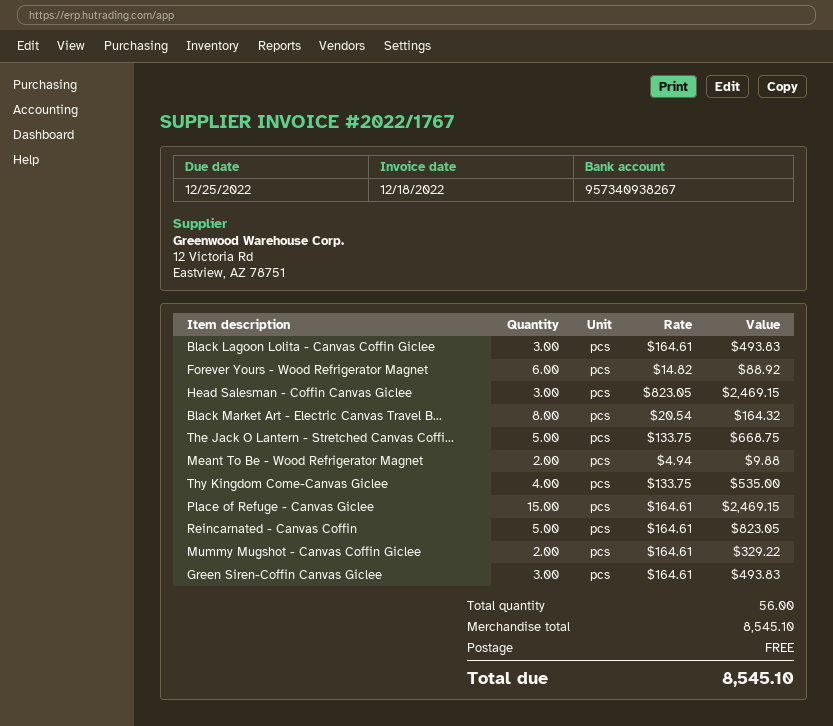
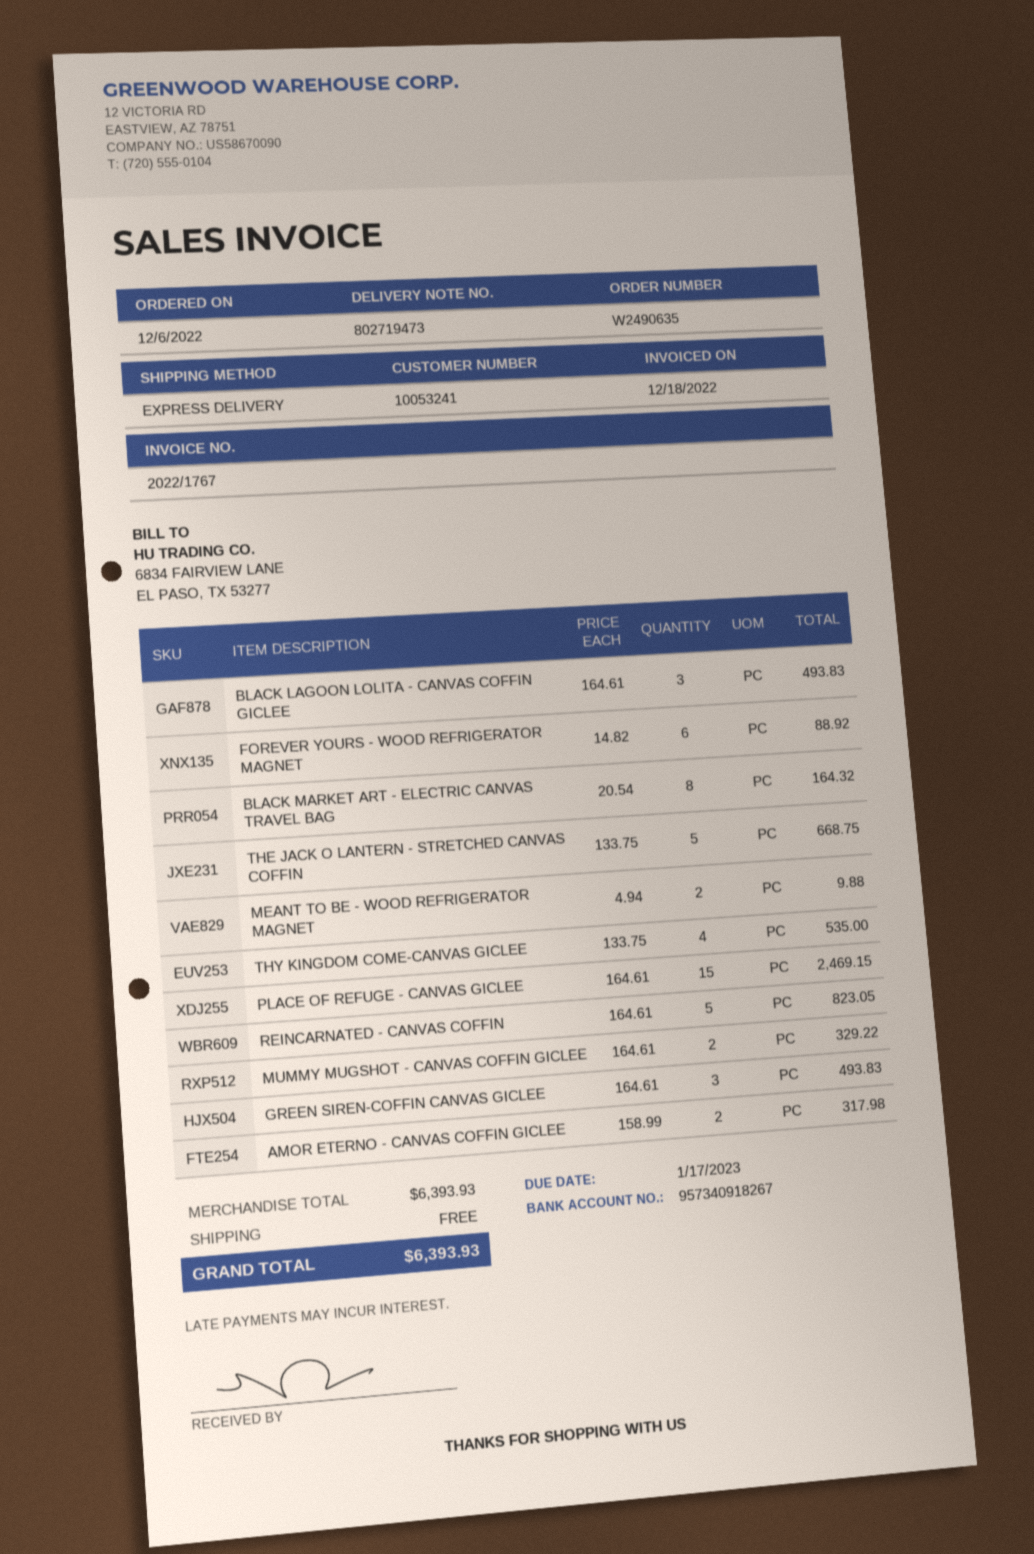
due date: 2022-12-25 -> 2023-01-17
bank account: 957340938267 -> 957340918267
Head Salesman - Coffin Canvas Giclee: 3 x 823.05 = 2469.15 -> none
AMOR ETERNO - CANVAS COFFIN GICLEE: none -> 2 x 158.99 = 317.98
subtotal: 8545.10 -> 6393.93
total: 8545.10 -> 6393.93

